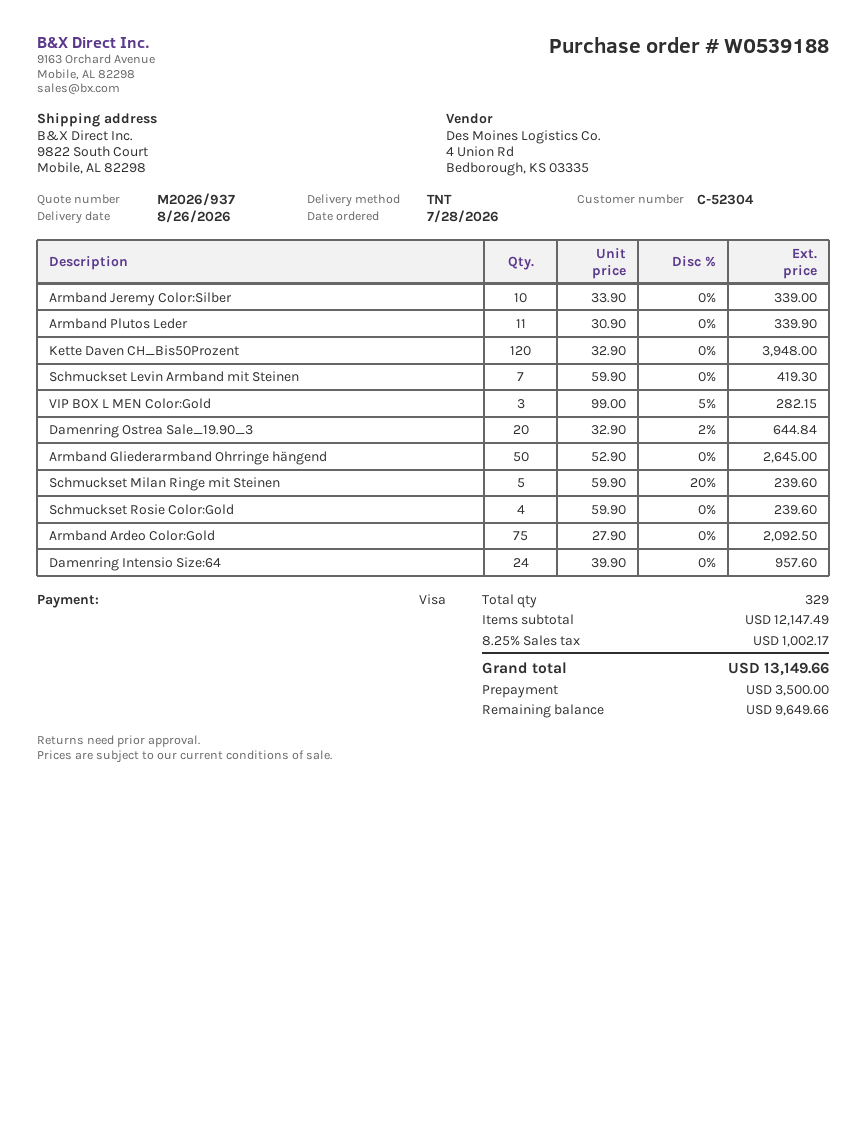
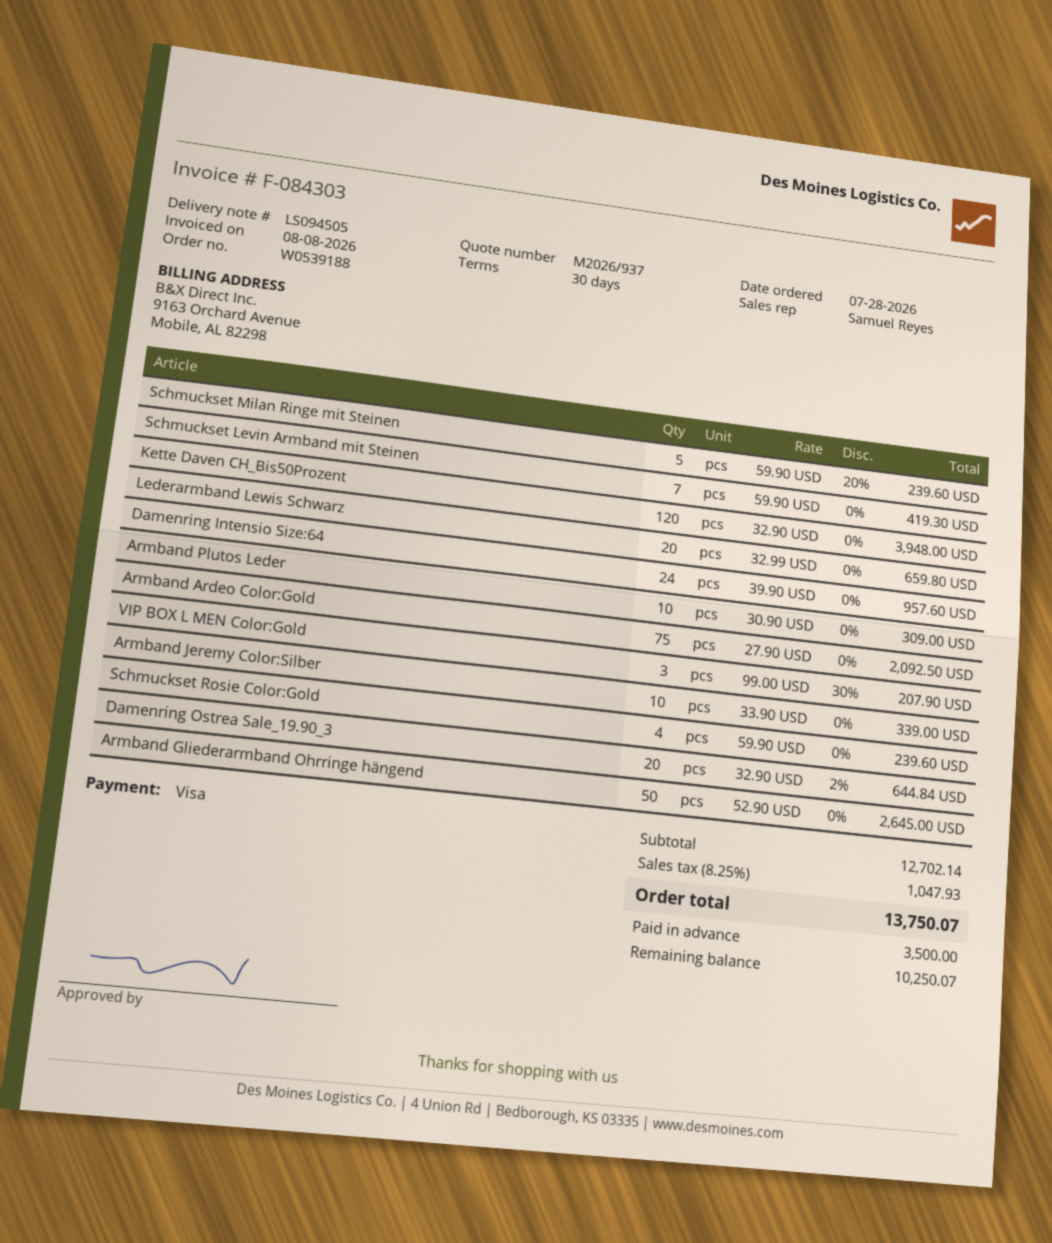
Armband Plutos Leder: 11 x 30.90 = 339.90 -> 10 x 30.90 = 309.00
VIP BOX L MEN Color:Gold: 3 x 99.00 - 5% = 282.15 -> 3 x 99.00 - 30% = 207.90
Lederarmband Lewis Schwarz: none -> 20 x 32.99 = 659.80
subtotal: 12147.49 -> 12702.14
tax: 8.25% = 1002.17 -> 8.25% = 1047.93
total: 13149.66 -> 13750.07
balance: 9649.66 -> 10250.07

